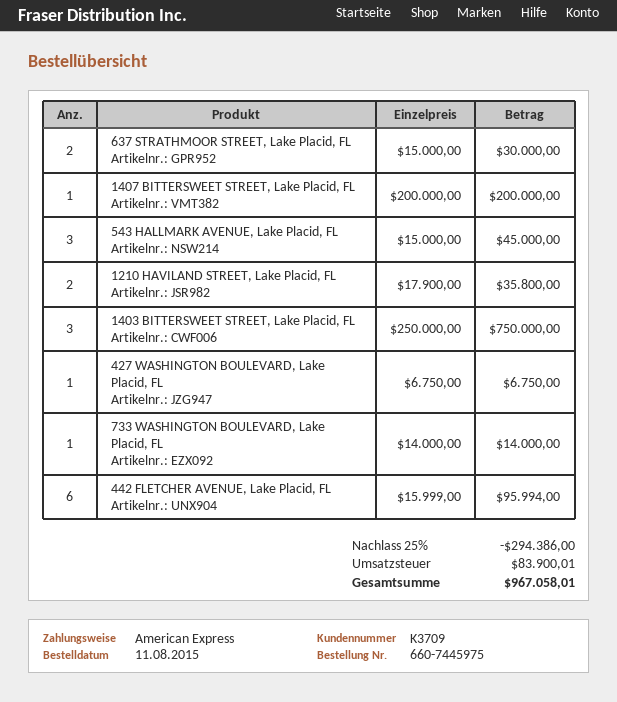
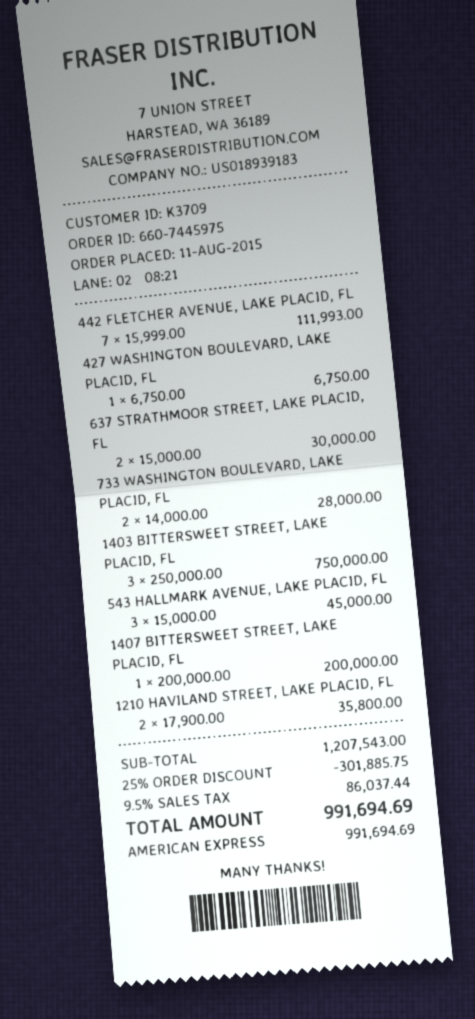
733 WASHINGTON BOULEVARD, Lake Placid, FL: 1 x 14000.00 = 14000.00 -> 2 x 14000.00 = 28000.00
442 FLETCHER AVENUE, Lake Placid, FL: 6 x 15999.00 = 95994.00 -> 7 x 15999.00 = 111993.00
discount: 25% = 294386.00 -> 25% = 301885.75
tax: 83900.01 -> 86037.44
total: 967058.01 -> 991694.69

